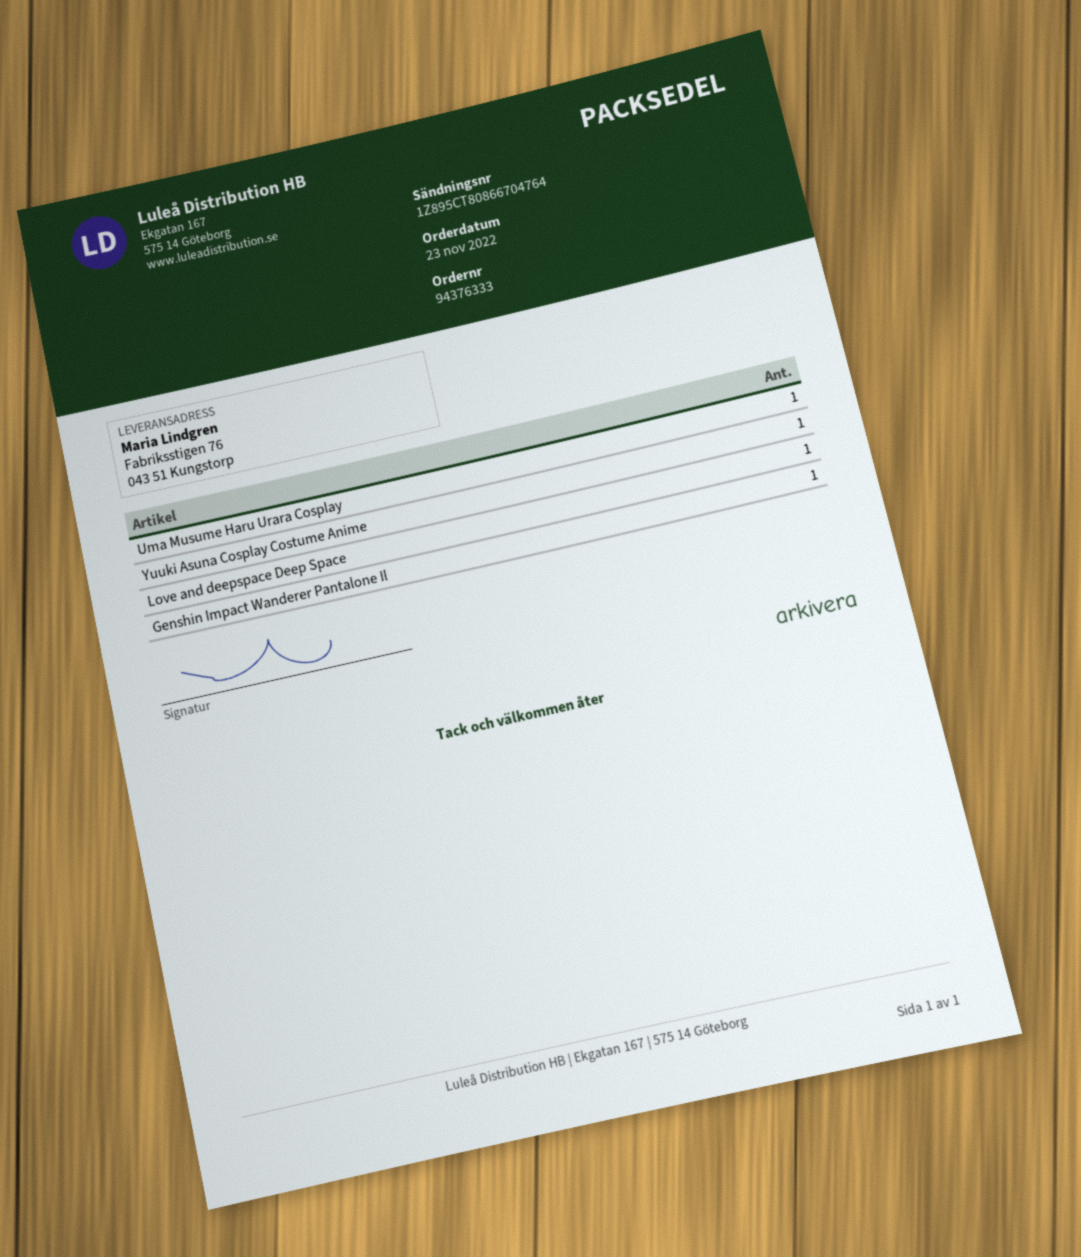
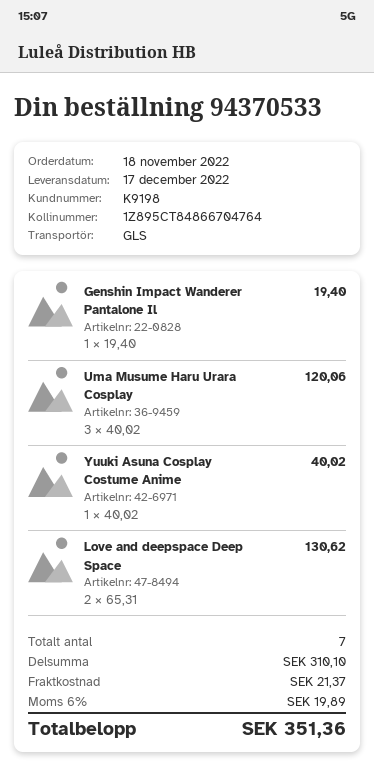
order number: 94376333 -> 94370533
order date: 2022-11-23 -> 2022-11-18
tracking number: 1Z895CT80866704764 -> 1Z895CT84866704764
Uma Musume Haru Urara Cosplay: 1 -> 3
Love and deepspace Deep Space: 1 -> 2

